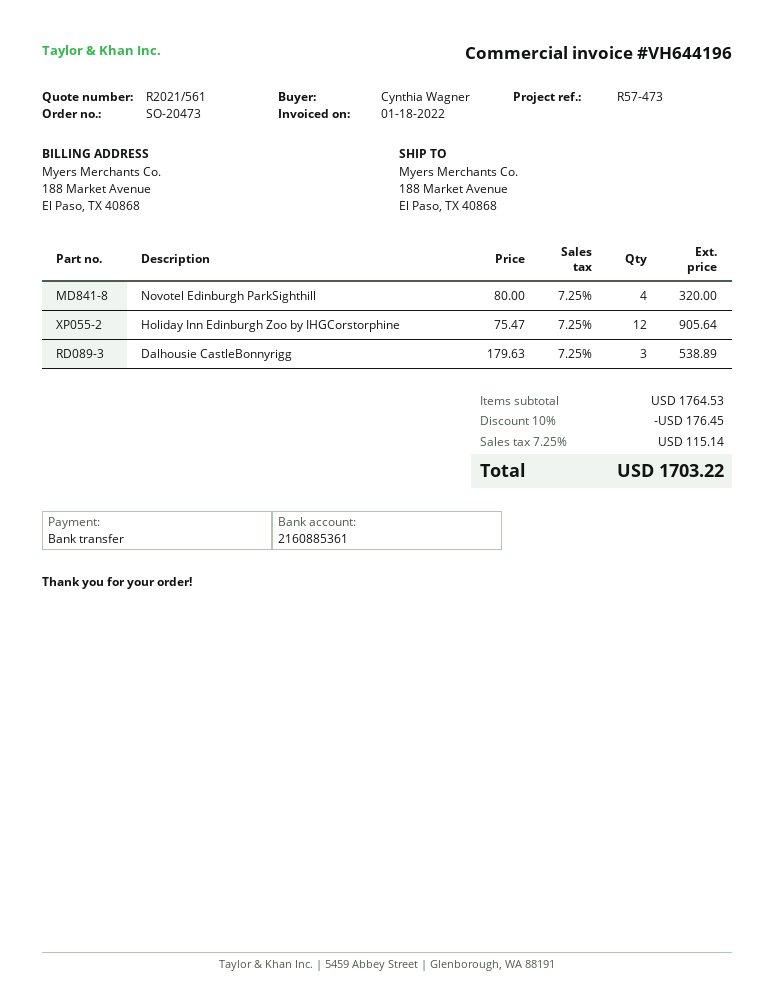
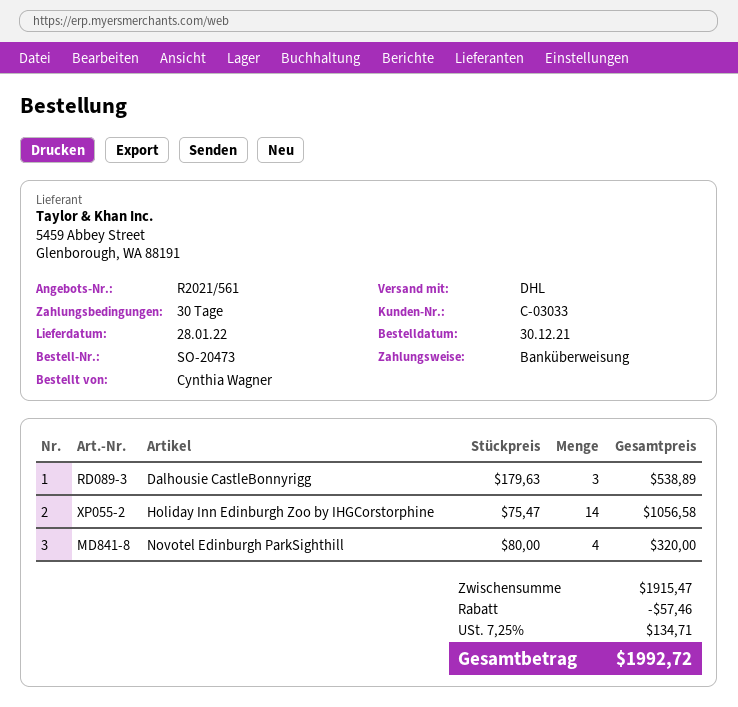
Holiday Inn Edinburgh Zoo by IHGCorstorphine: 12 x 75.47 = 905.64 -> 14 x 75.47 = 1056.58
subtotal: 1764.53 -> 1915.47
discount: 176.45 -> 57.46
tax: 7.25% = 115.14 -> 7.25% = 134.71
total: 1703.22 -> 1992.72

